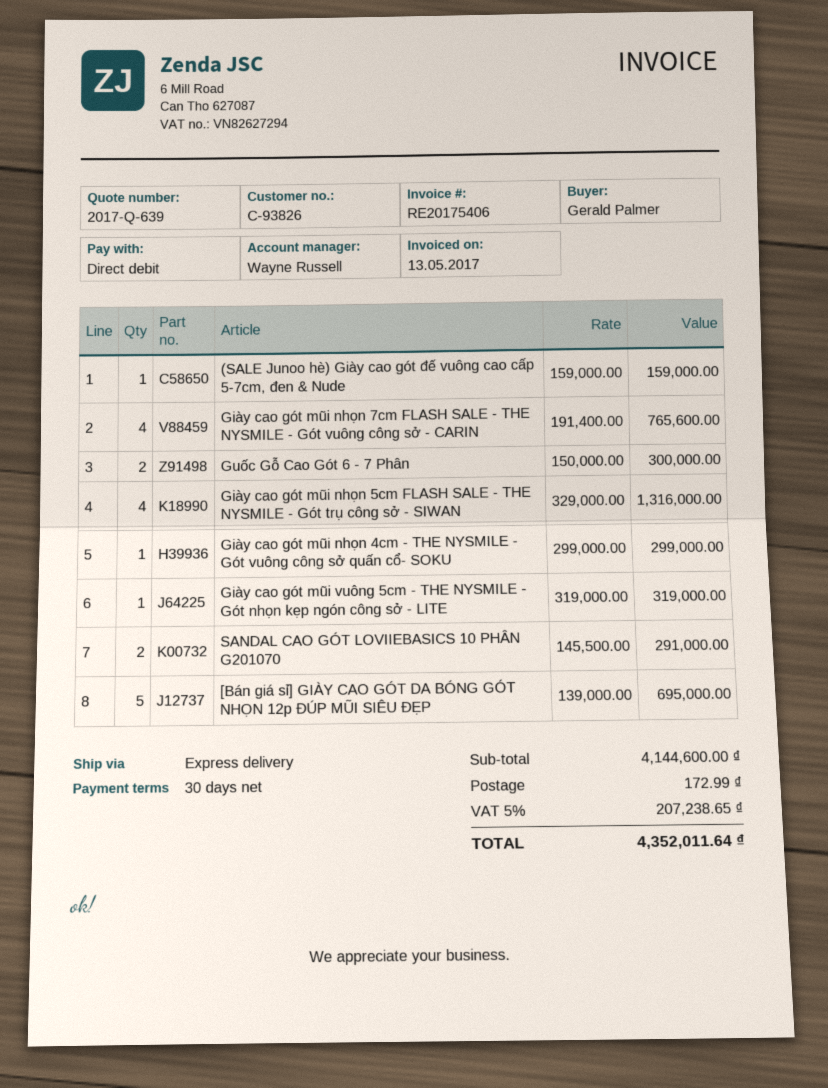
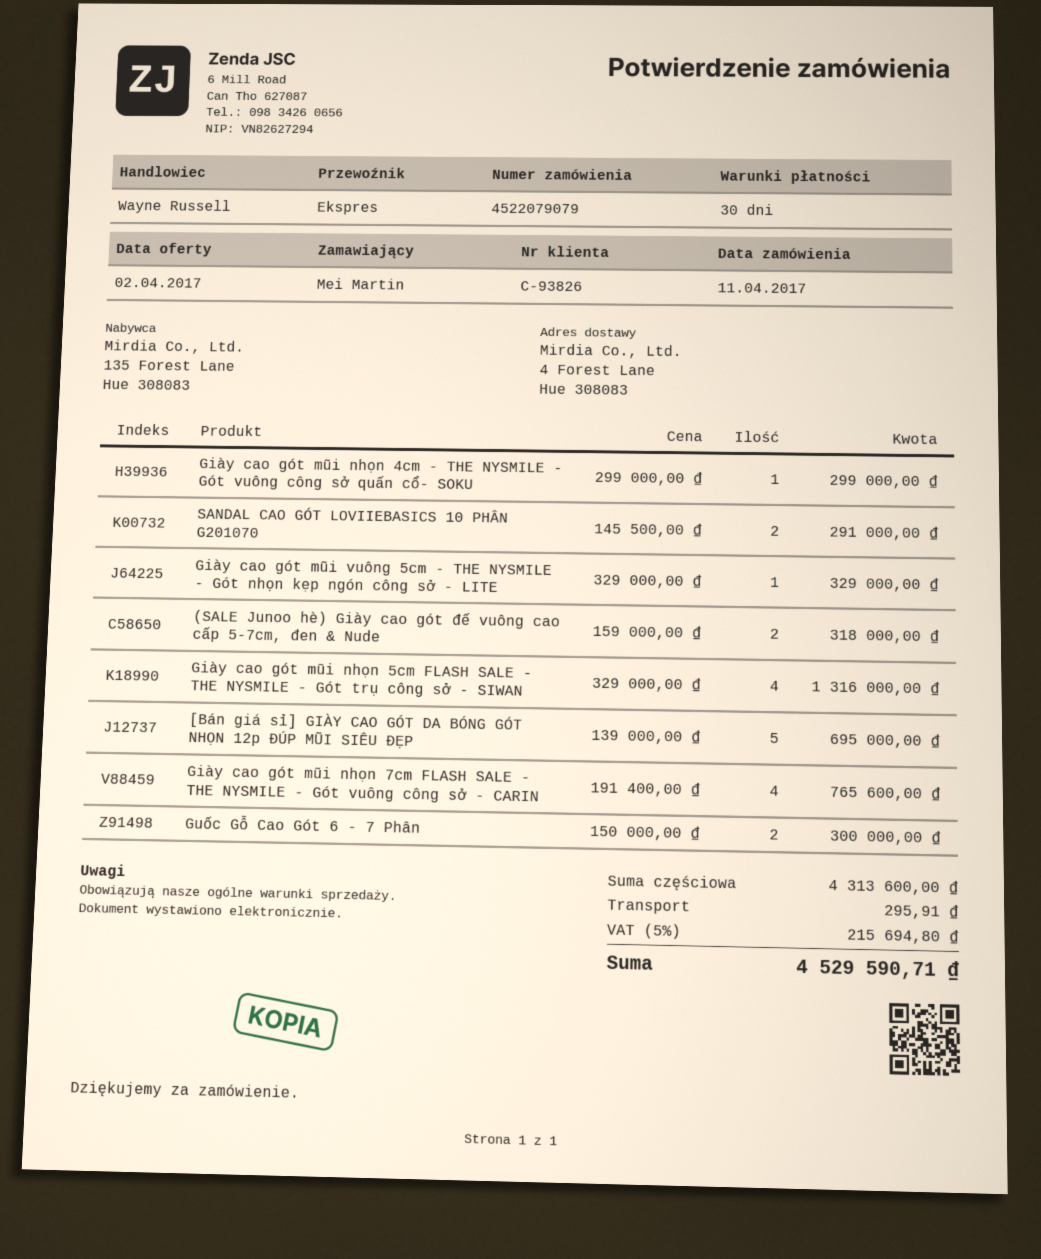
ordered by: Gerald Palmer -> Mei Martin
(SALE Junoo hè) Giày cao gót đế vuông cao cấp 5-7cm, đen & Nude: 1 x 159000.00 = 159000.00 -> 2 x 159000.00 = 318000.00
Giày cao gót mũi vuông 5cm - THE NYSMILE - Gót nhọn kẹp ngón công sở - LITE: 1 x 319000.00 = 319000.00 -> 1 x 329000.00 = 329000.00
subtotal: 4144600.00 -> 4313600.00
shipping: 172.99 -> 295.91
tax: 5% = 207238.65 -> 5% = 215694.80
total: 4352011.64 -> 4529590.71

